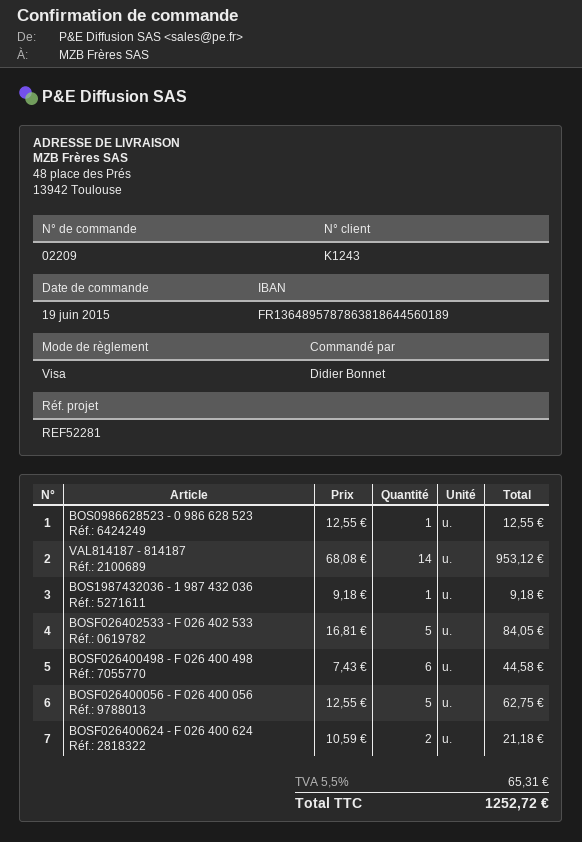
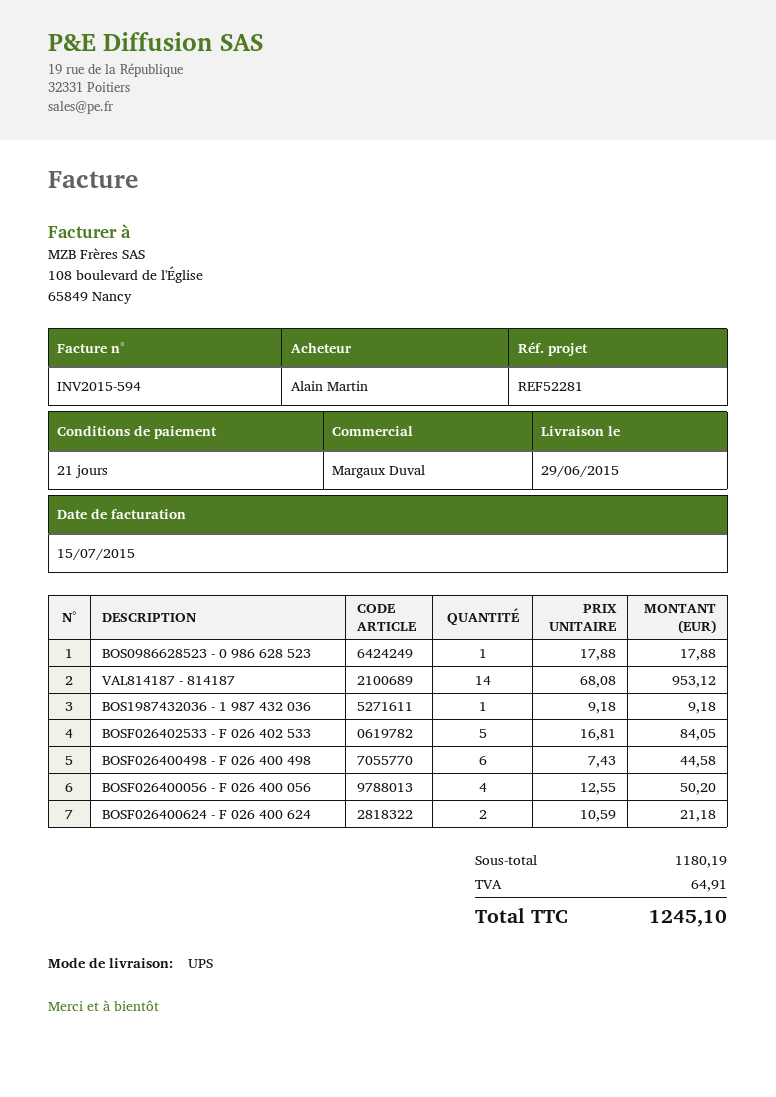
ordered by: Didier Bonnet -> Alain Martin
BOS0986628523 - 0 986 628 523: 1 x 12.55 = 12.55 -> 1 x 17.88 = 17.88
BOSF026400056 - F 026 400 056: 5 x 12.55 = 62.75 -> 4 x 12.55 = 50.20
tax: 65.31 -> 64.91
total: 1252.72 -> 1245.10

